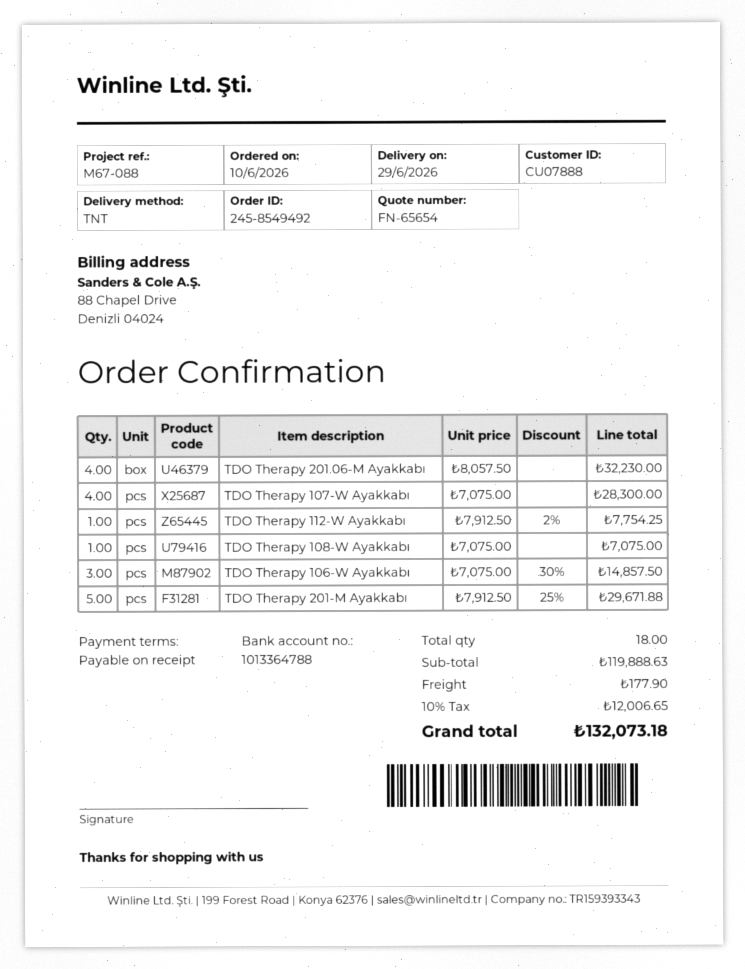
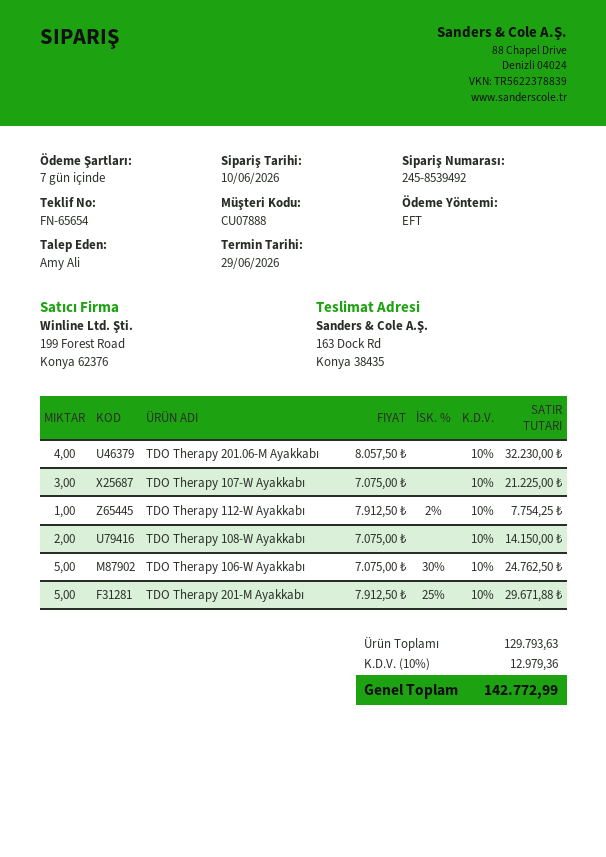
order number: 245-8549492 -> 245-8539492
payment terms: on receipt -> 7 days
TDO Therapy 107-W Ayakkabı: 4 x 7075.00 = 28300.00 -> 3 x 7075.00 = 21225.00
TDO Therapy 108-W Ayakkabı: 1 x 7075.00 = 7075.00 -> 2 x 7075.00 = 14150.00
TDO Therapy 106-W Ayakkabı: 3 x 7075.00 - 30% = 14857.50 -> 5 x 7075.00 - 30% = 24762.50
subtotal: 119888.63 -> 129793.63
shipping: 177.90 -> none
tax: 10% = 12006.65 -> 10% = 12979.36
total: 132073.18 -> 142772.99

